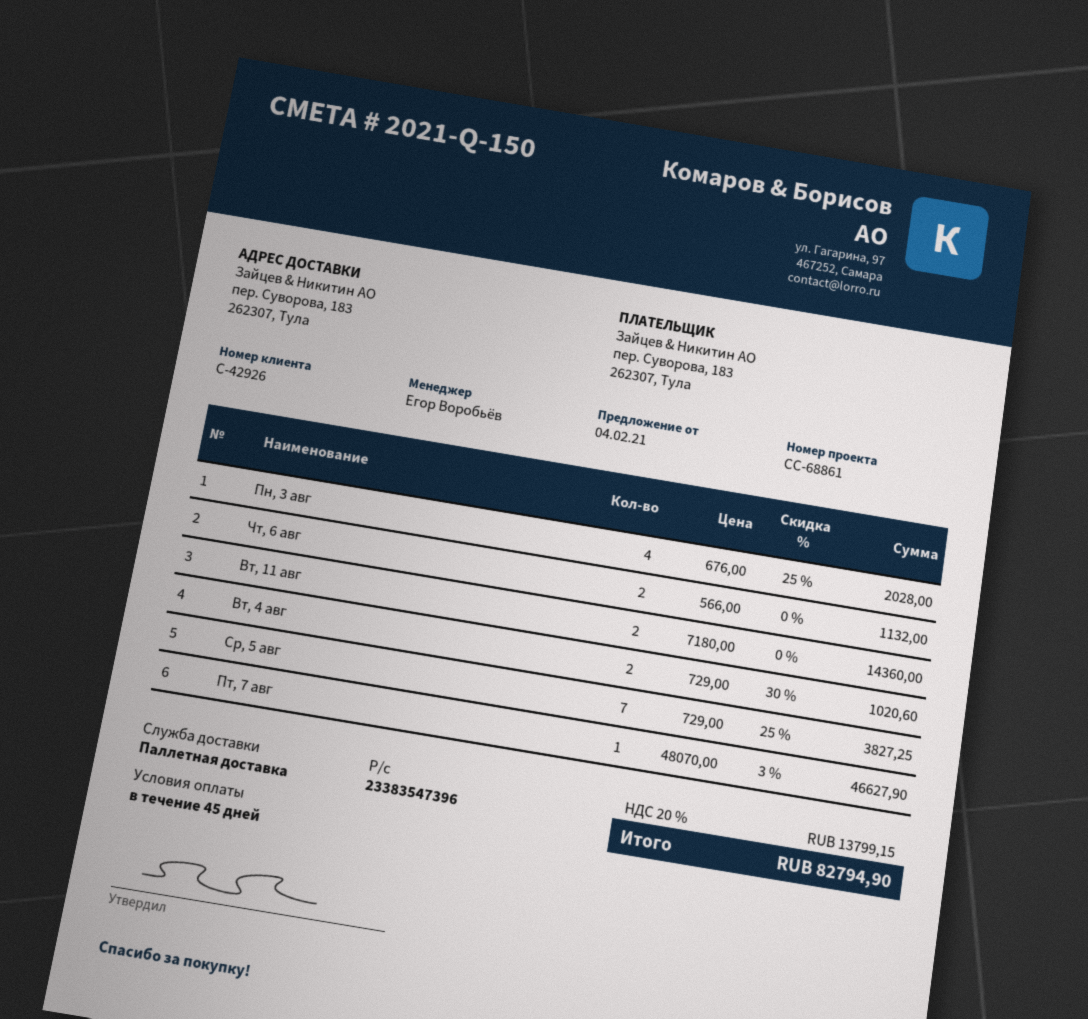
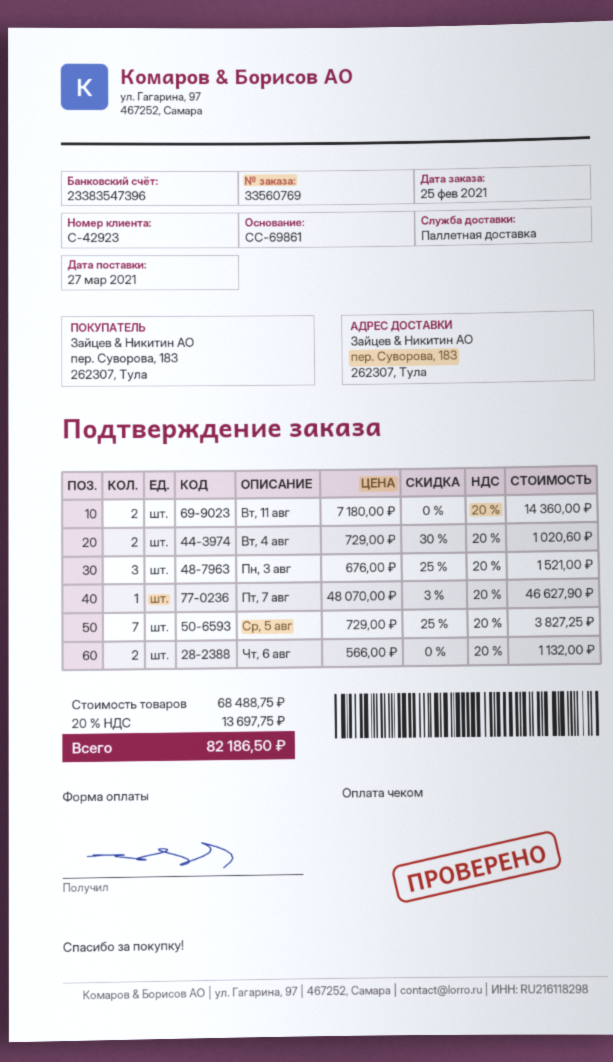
customer number: C-42926 -> C-42923
reference: CC-68861 -> CC-69861
Пн, 3 авг: 4 x 676.00 - 25% = 2028.00 -> 3 x 676.00 - 25% = 1521.00
tax: 20% = 13799.15 -> 20% = 13697.75
total: 82794.90 -> 82186.50

